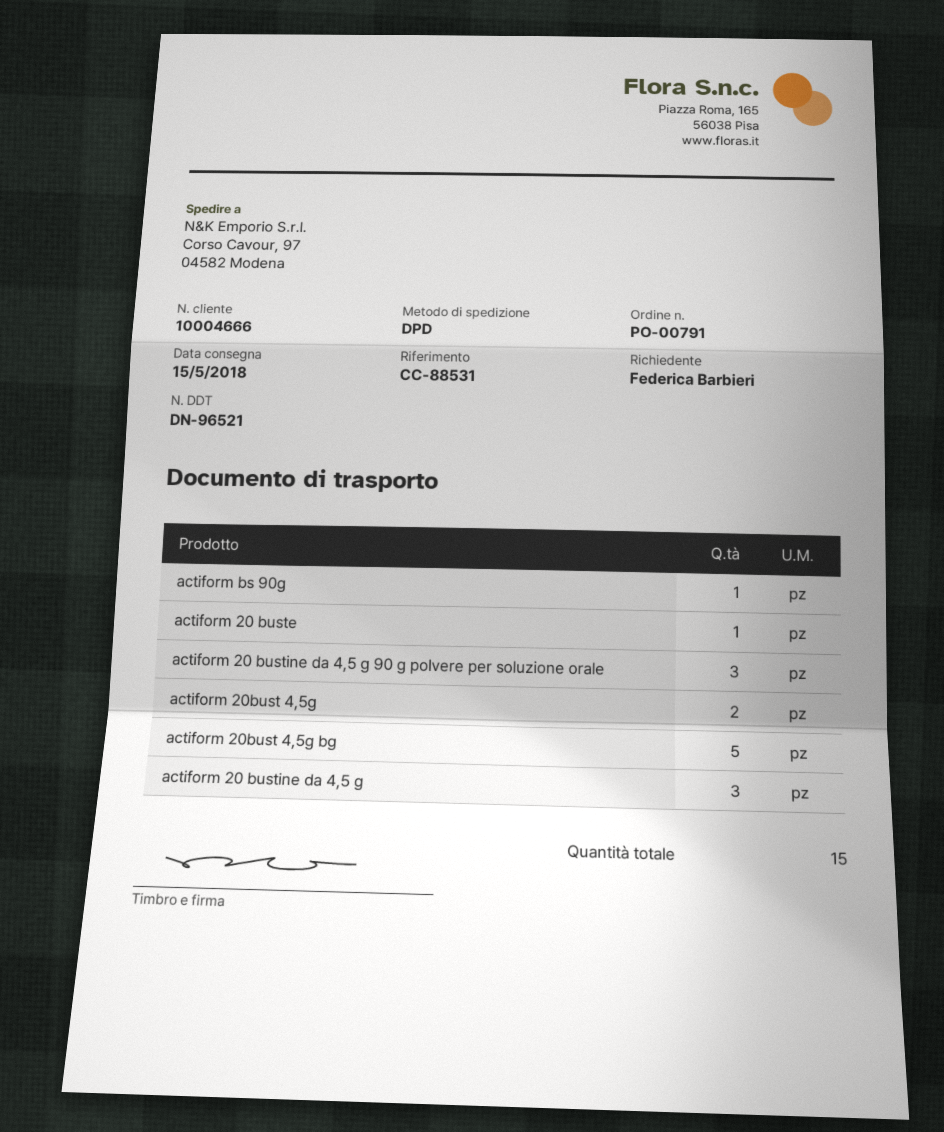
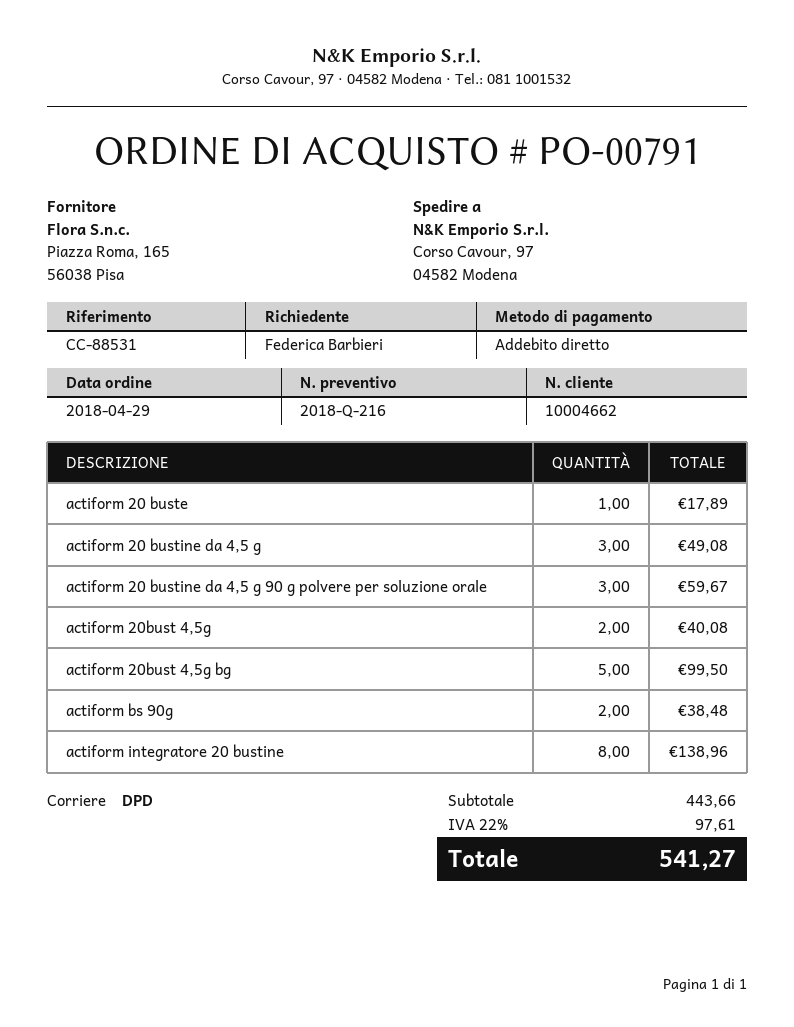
customer number: 10004666 -> 10004662
actiform bs 90g: 1 -> 2
actiform integratore 20 bustine: none -> 8

